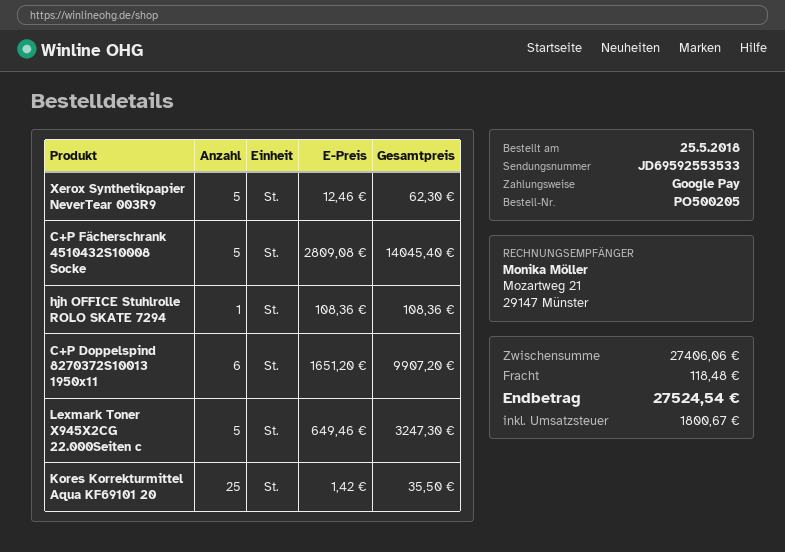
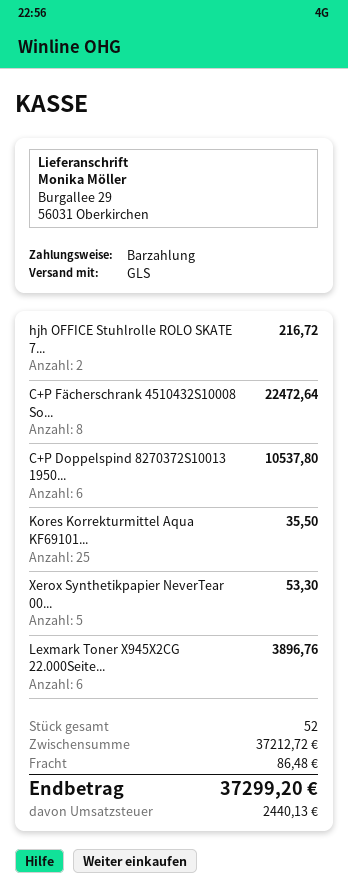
payment method: Google Pay -> cash
Xerox Synthetikpapier NeverTear 003R9: 5 for 62.30 -> 5 for 53.30
C+P Fächerschrank 4510432S10008 Socke: 5 for 14045.40 -> 8 for 22472.64
hjh OFFICE Stuhlrolle ROLO SKATE 7294: 1 for 108.36 -> 2 for 216.72
C+P Doppelspind 8270372S10013 1950x11: 6 for 9907.20 -> 6 for 10537.80
Lexmark Toner X945X2CG 22.000Seiten c: 5 for 3247.30 -> 6 for 3896.76
subtotal: 27406.06 -> 37212.72
shipping: 118.48 -> 86.48
tax: 1800.67 -> 2440.13
total: 27524.54 -> 37299.20

